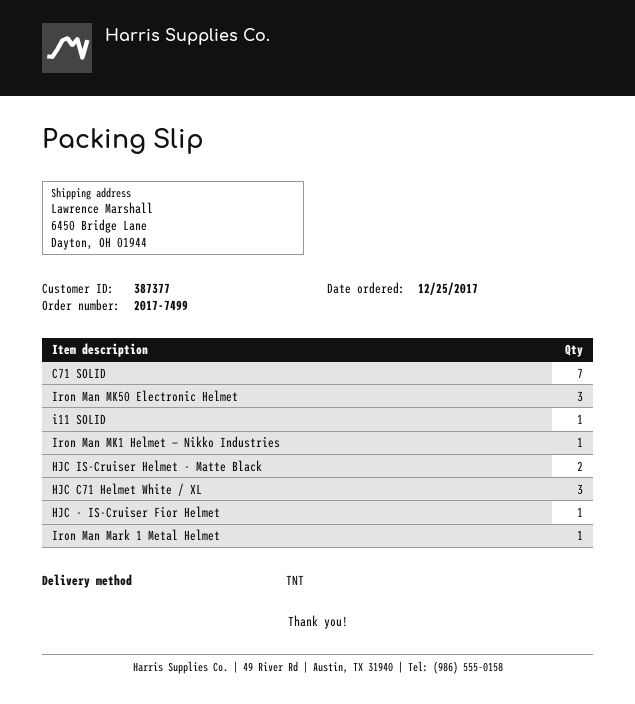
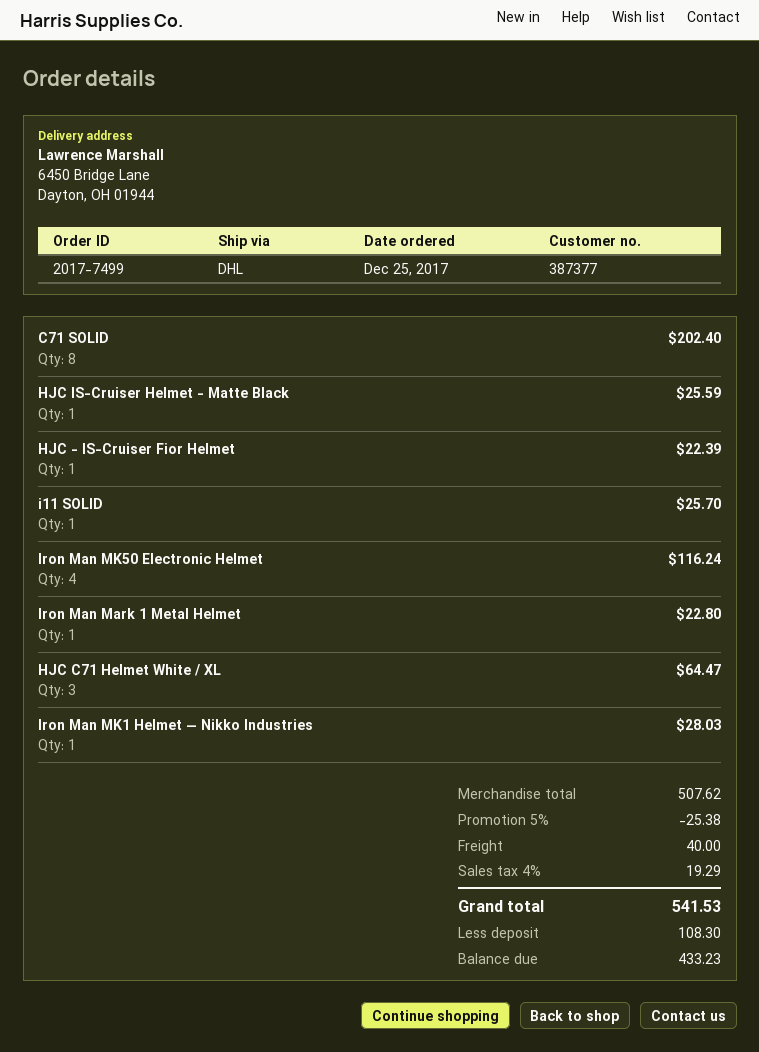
shipping method: TNT -> DHL
C71 SOLID: 7 -> 8
Iron Man MK50 Electronic Helmet: 3 -> 4
HJC IS-Cruiser Helmet - Matte Black: 2 -> 1

